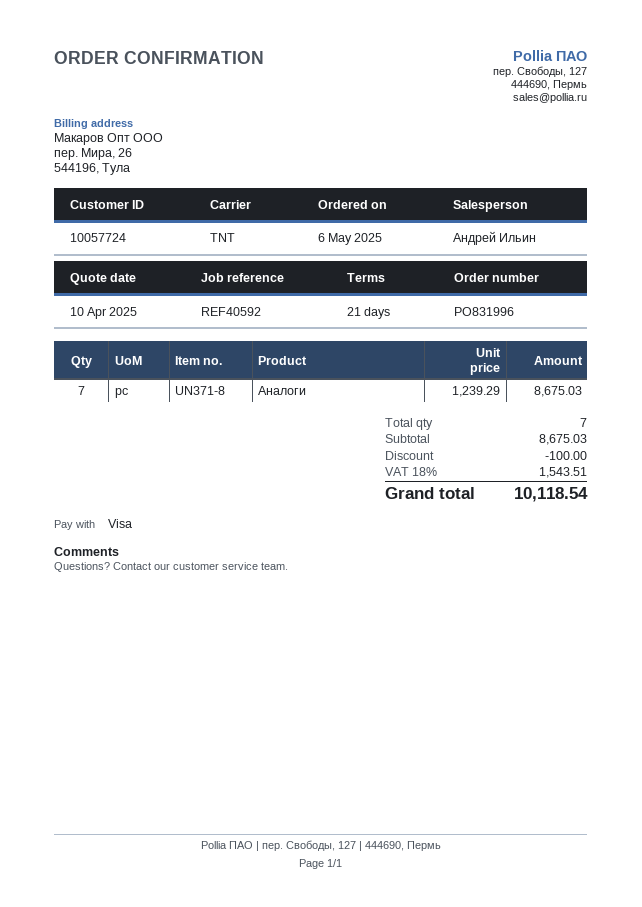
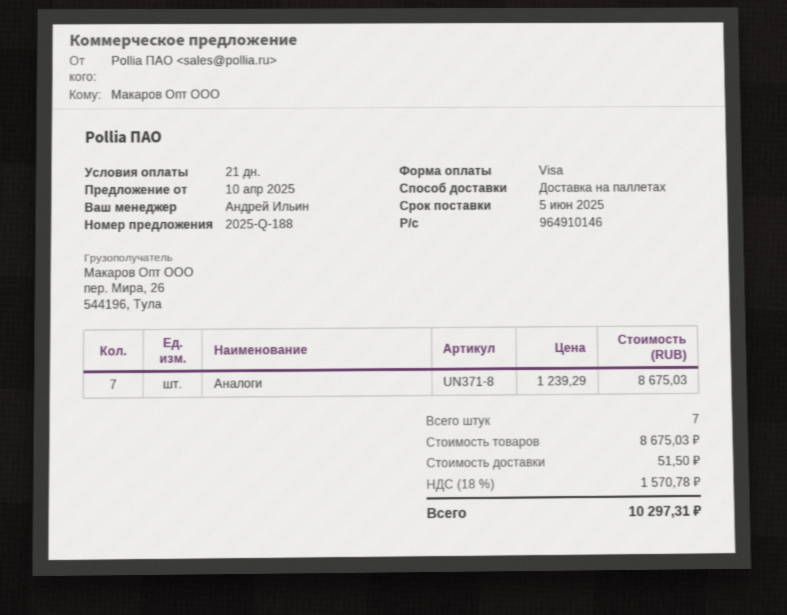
shipping method: TNT -> pallet freight
discount: 100.00 -> none
shipping: none -> 51.50
tax: 18% = 1543.51 -> 18% = 1570.78
total: 10118.54 -> 10297.31

